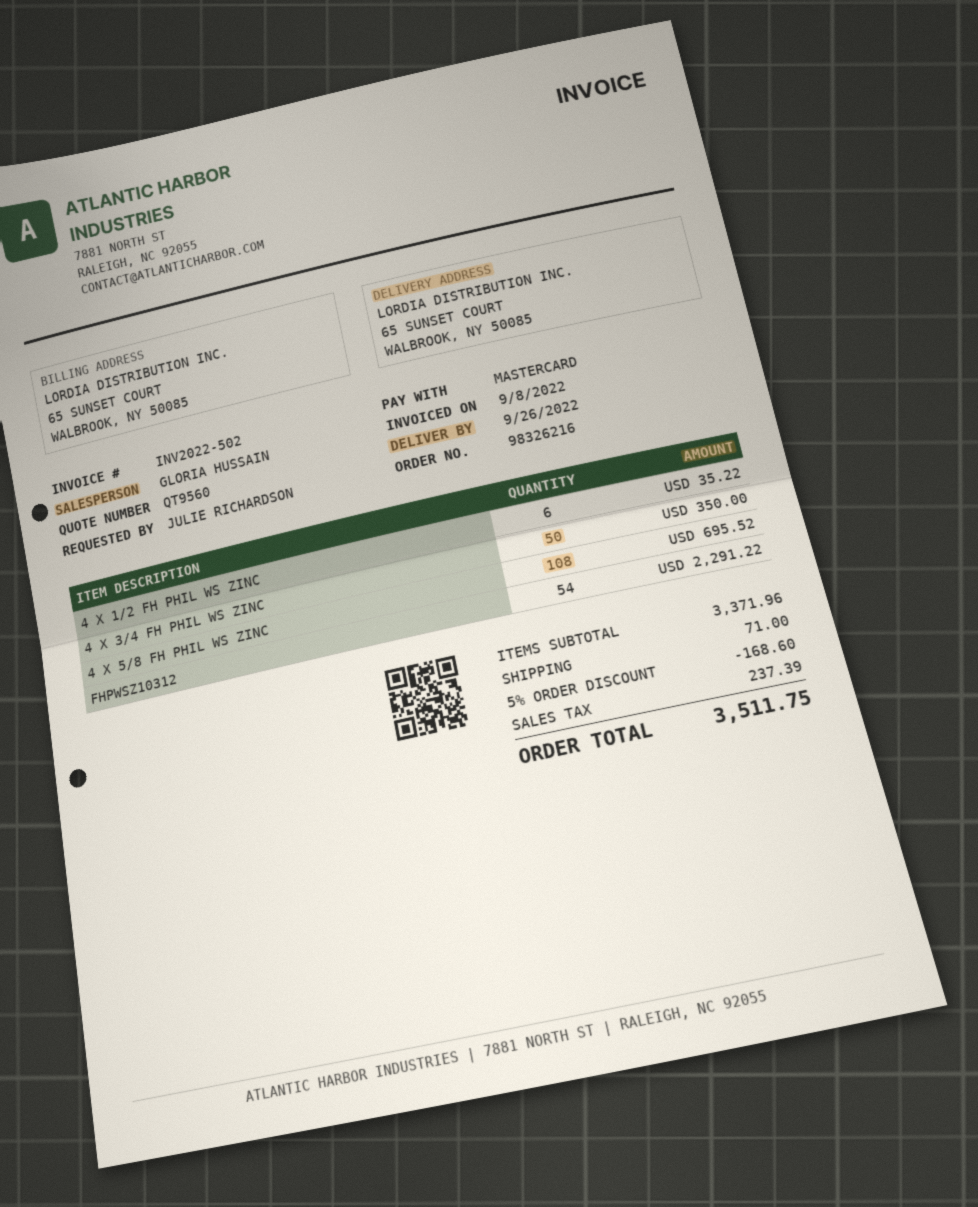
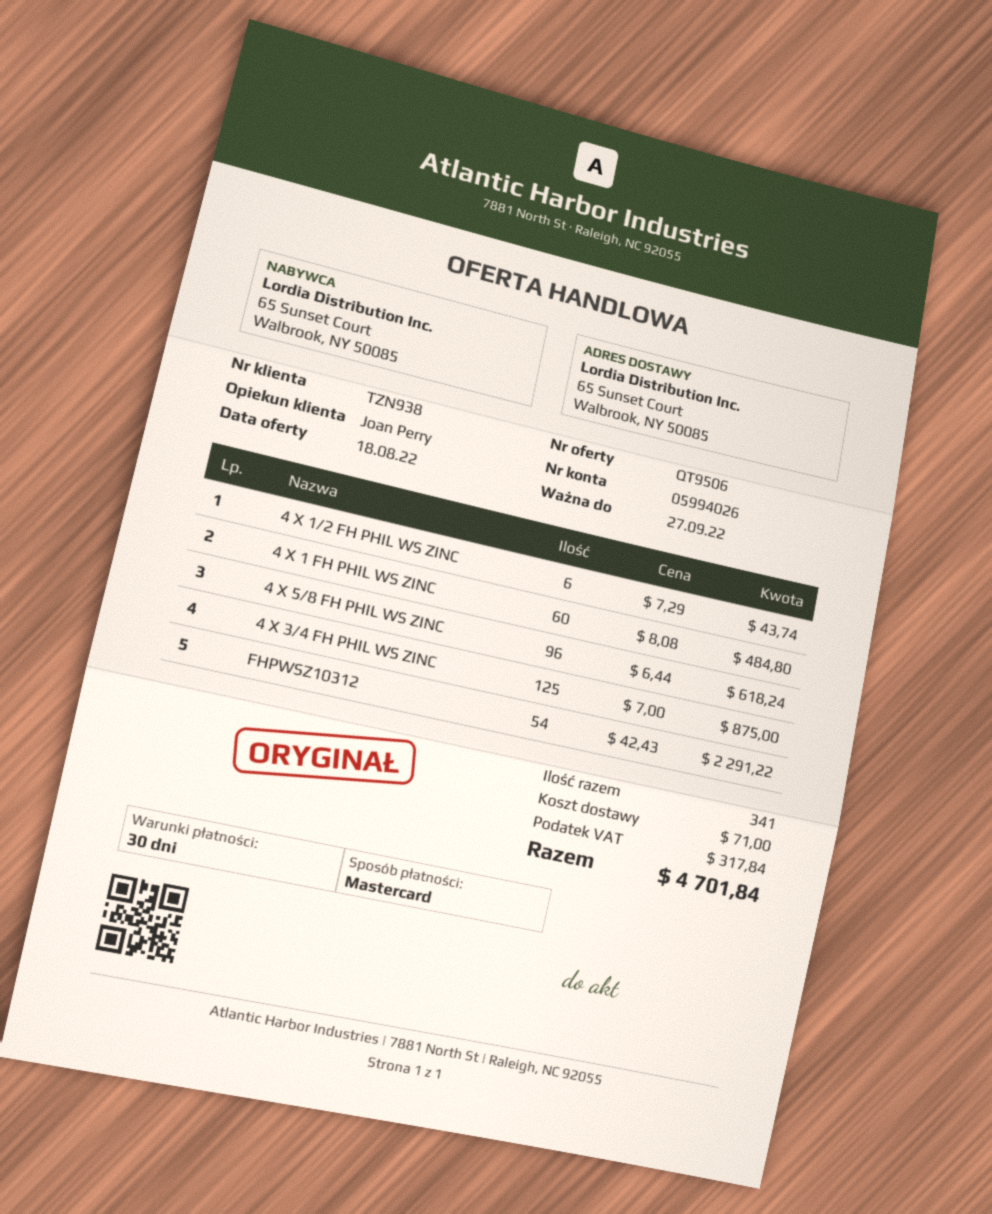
quote number: QT9560 -> QT9506
sales rep: GLORIA HUSSAIN -> Joan Perry
4 X 1/2 FH PHIL WS ZINC: 6 for 35.22 -> 6 for 43.74
4 X 3/4 FH PHIL WS ZINC: 50 for 350.00 -> 125 for 875.00
4 X 5/8 FH PHIL WS ZINC: 108 for 695.52 -> 96 for 618.24
4 X 1 FH PHIL WS ZINC: none -> 60 for 484.80
discount: 5% = 168.60 -> none
tax: 237.39 -> 317.84
total: 3511.75 -> 4701.84

